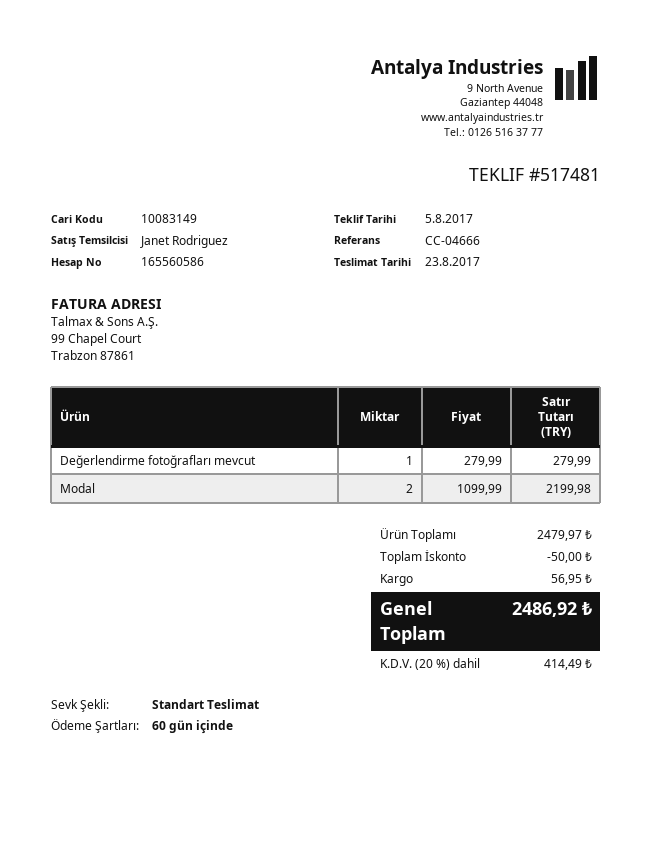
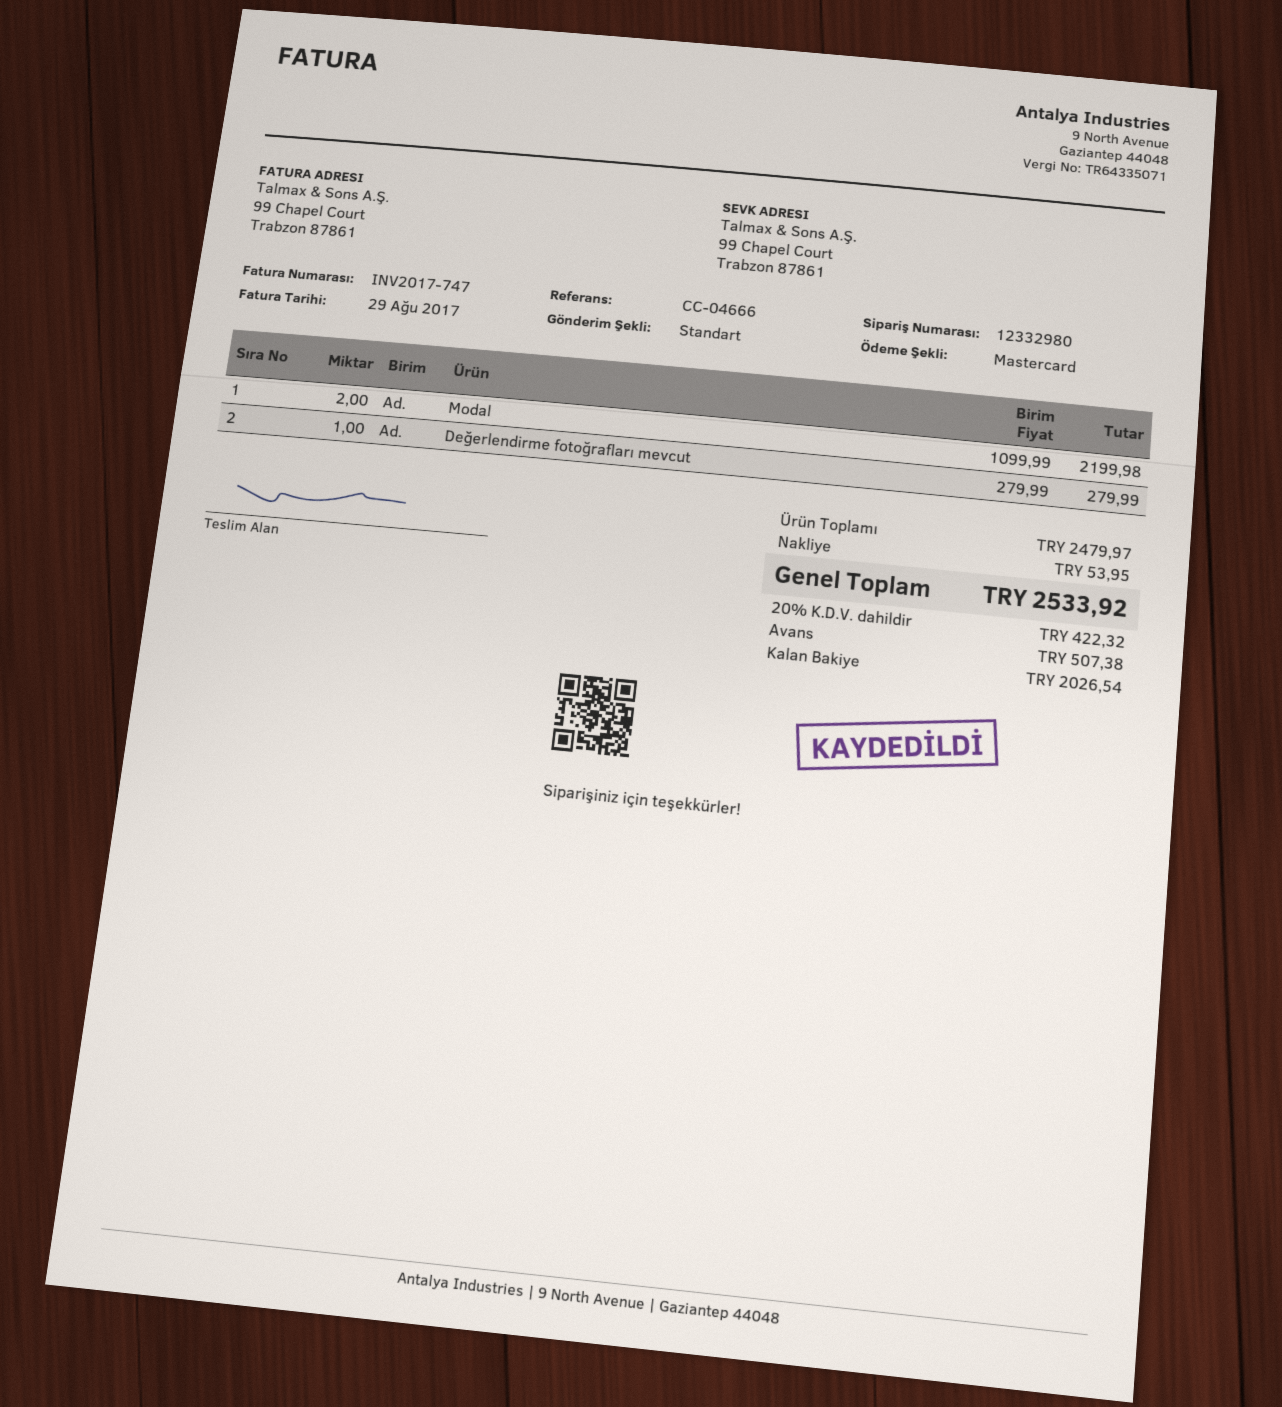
discount: 50.00 -> none
shipping: 56.95 -> 53.95
tax: 20% = 414.49 -> 20% = 422.32
total: 2486.92 -> 2533.92

